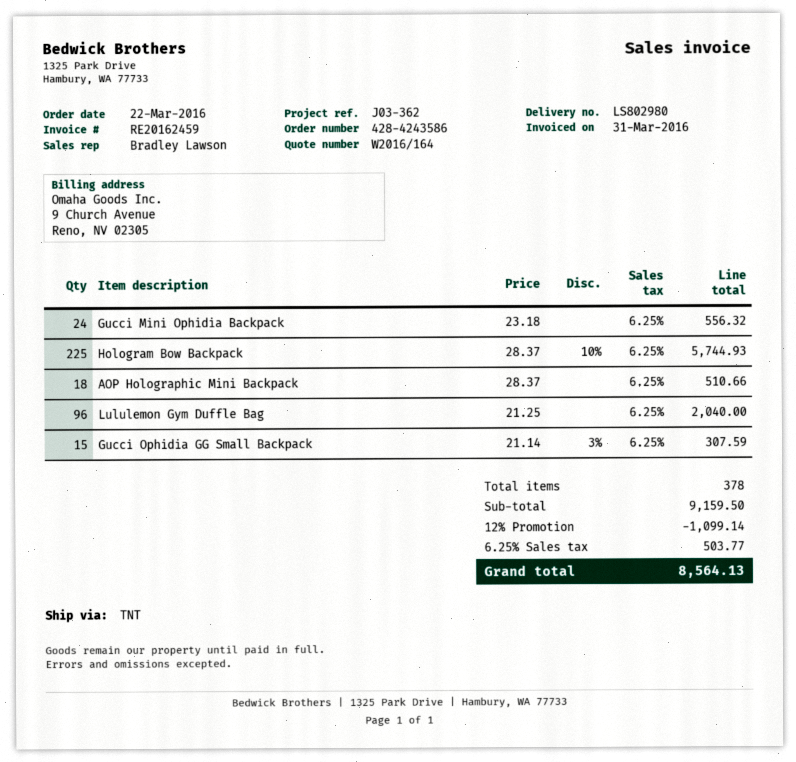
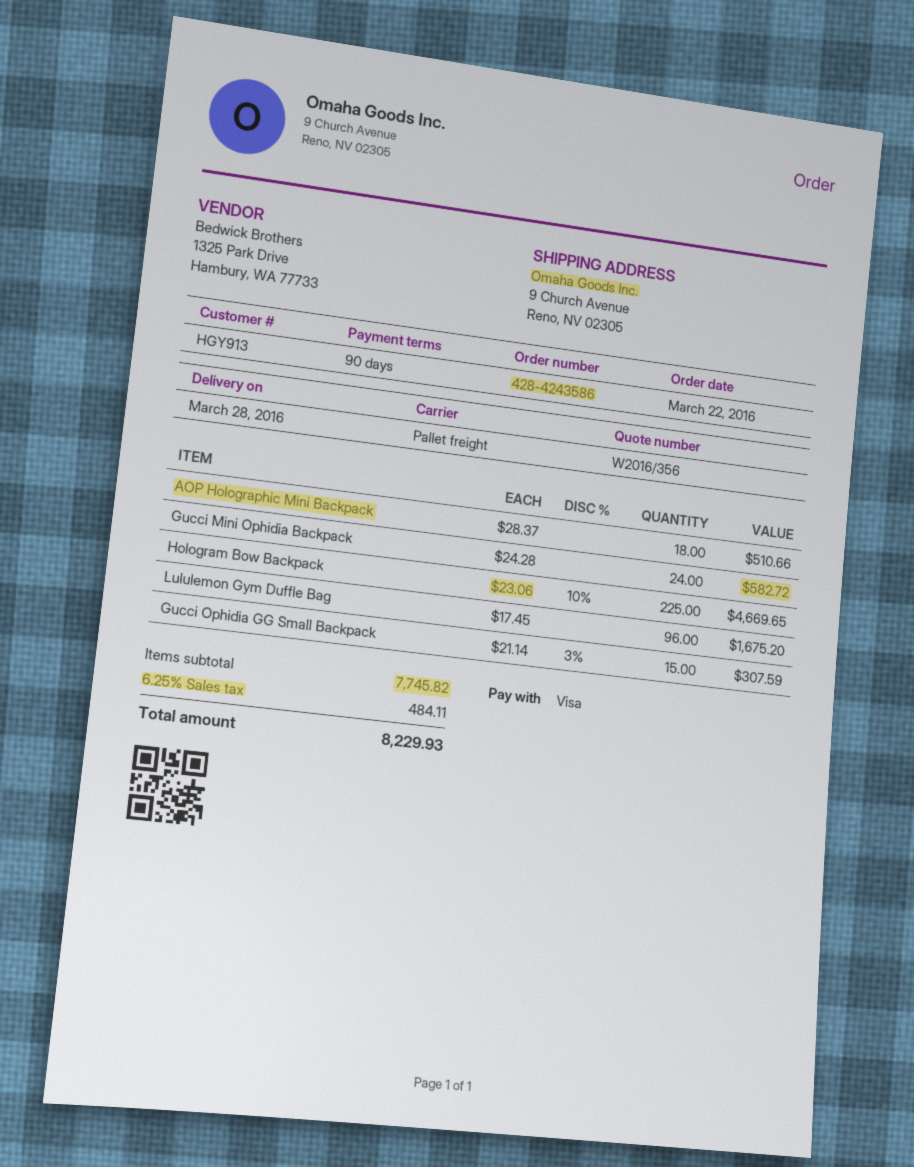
quote number: W2016/164 -> W2016/356
shipping method: TNT -> pallet freight
Gucci Mini Ophidia Backpack: 24 x 23.18 = 556.32 -> 24 x 24.28 = 582.72
Hologram Bow Backpack: 225 x 28.37 - 10% = 5744.93 -> 225 x 23.06 - 10% = 4669.65
Lululemon Gym Duffle Bag: 96 x 21.25 = 2040.00 -> 96 x 17.45 = 1675.20
subtotal: 9159.50 -> 7745.82
discount: 12% = 1099.14 -> none
tax: 6.25% = 503.77 -> 6.25% = 484.11
total: 8564.13 -> 8229.93

